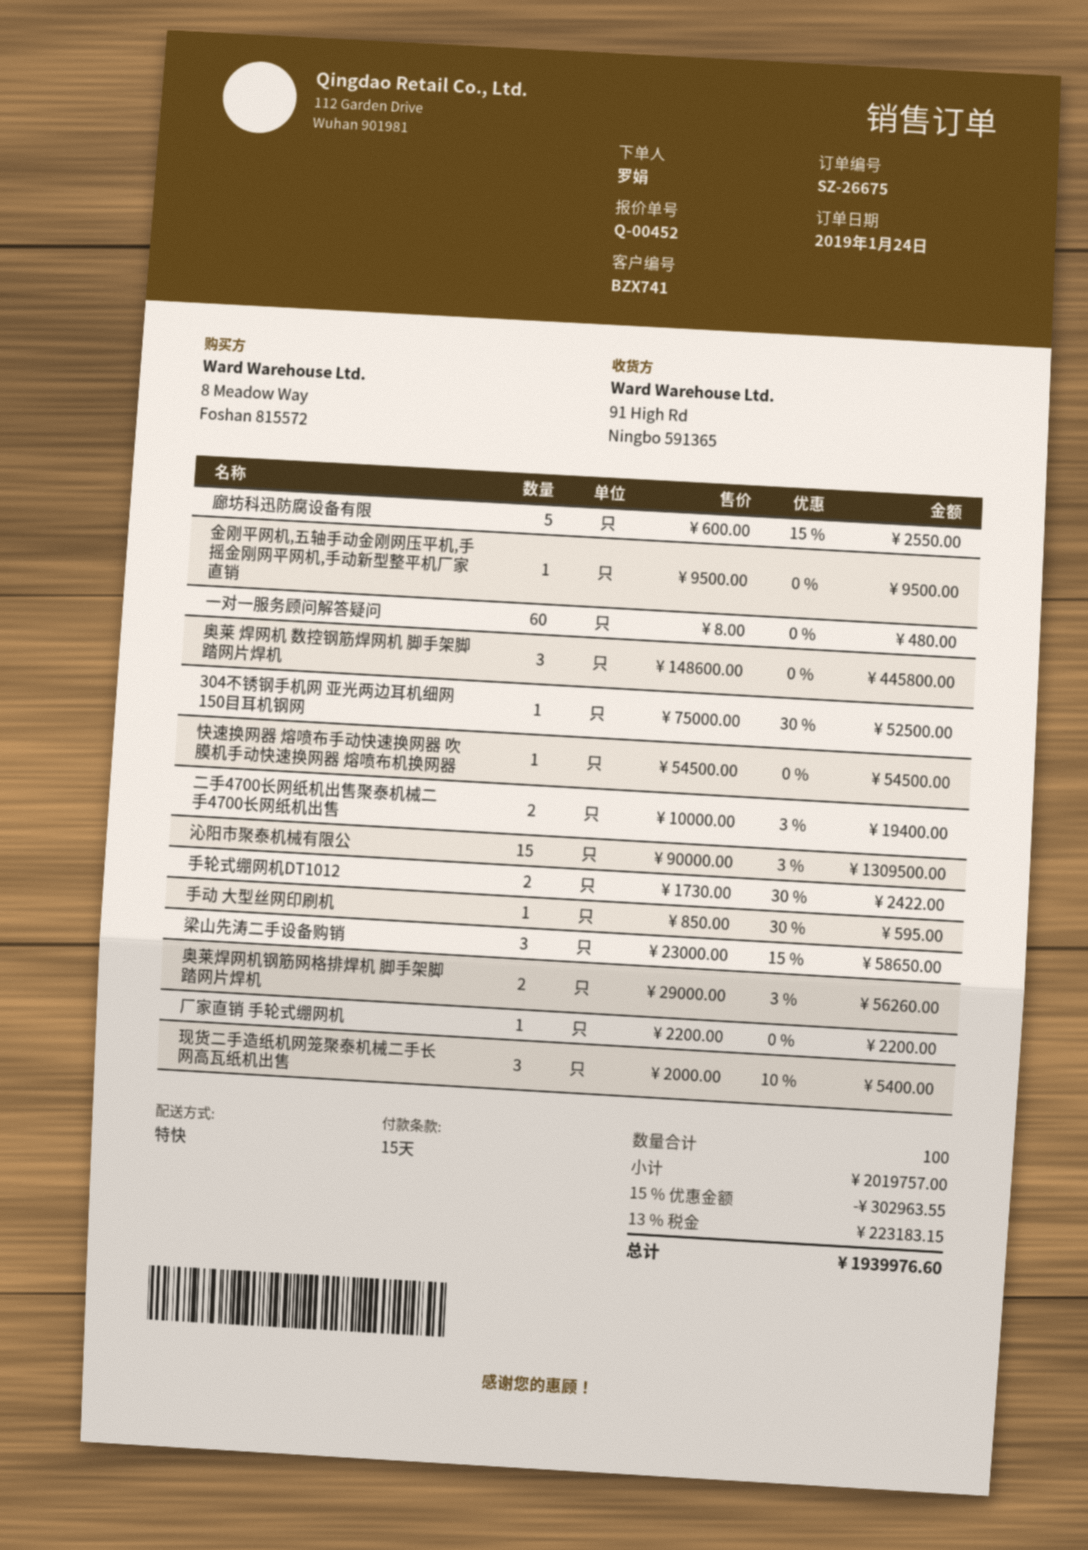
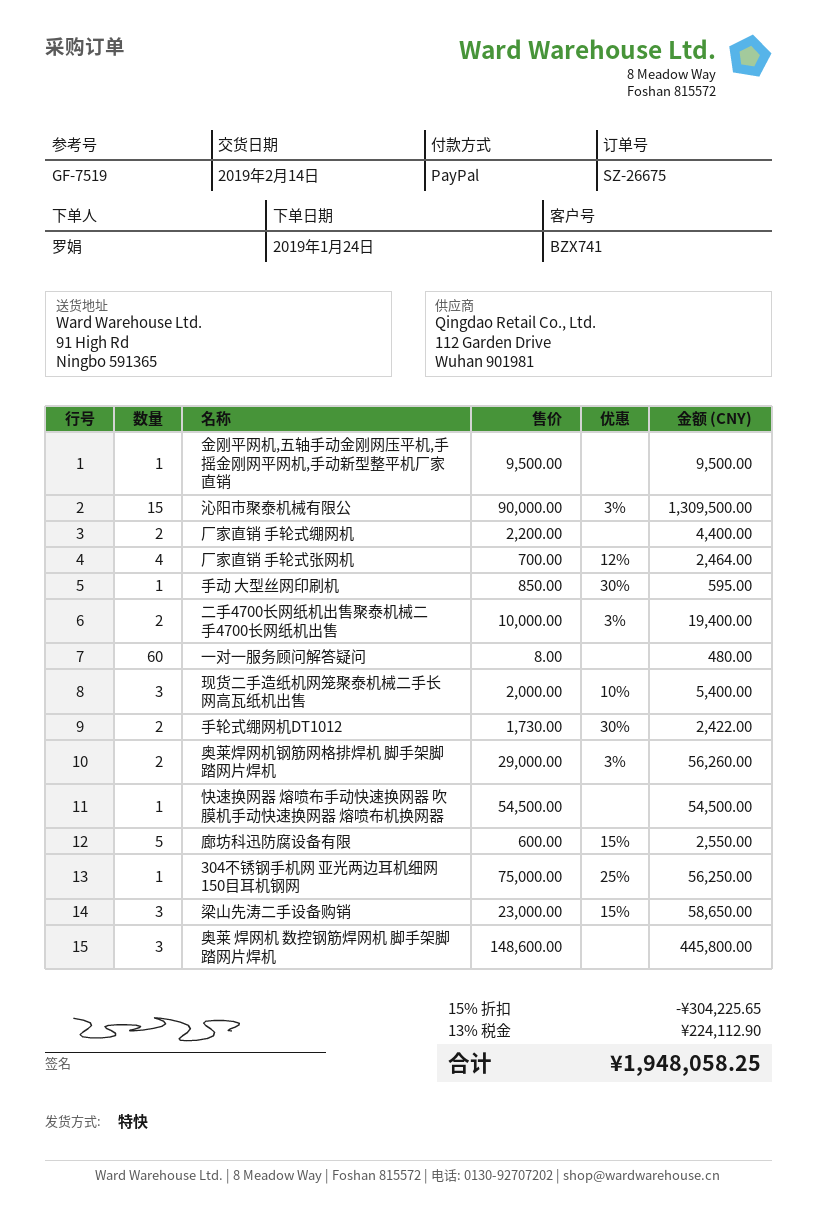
304不锈钢手机网 亚光两边耳机细网 150目耳机钢网: 1 x 75000.00 - 30% = 52500.00 -> 1 x 75000.00 - 25% = 56250.00
厂家直销 手轮式绷网机: 1 x 2200.00 = 2200.00 -> 2 x 2200.00 = 4400.00
厂家直销 手轮式张网机: none -> 4 x 700.00 - 12% = 2464.00
discount: 15% = 302963.55 -> 15% = 304225.65
tax: 13% = 223183.15 -> 13% = 224112.90
total: 1939976.60 -> 1948058.25

